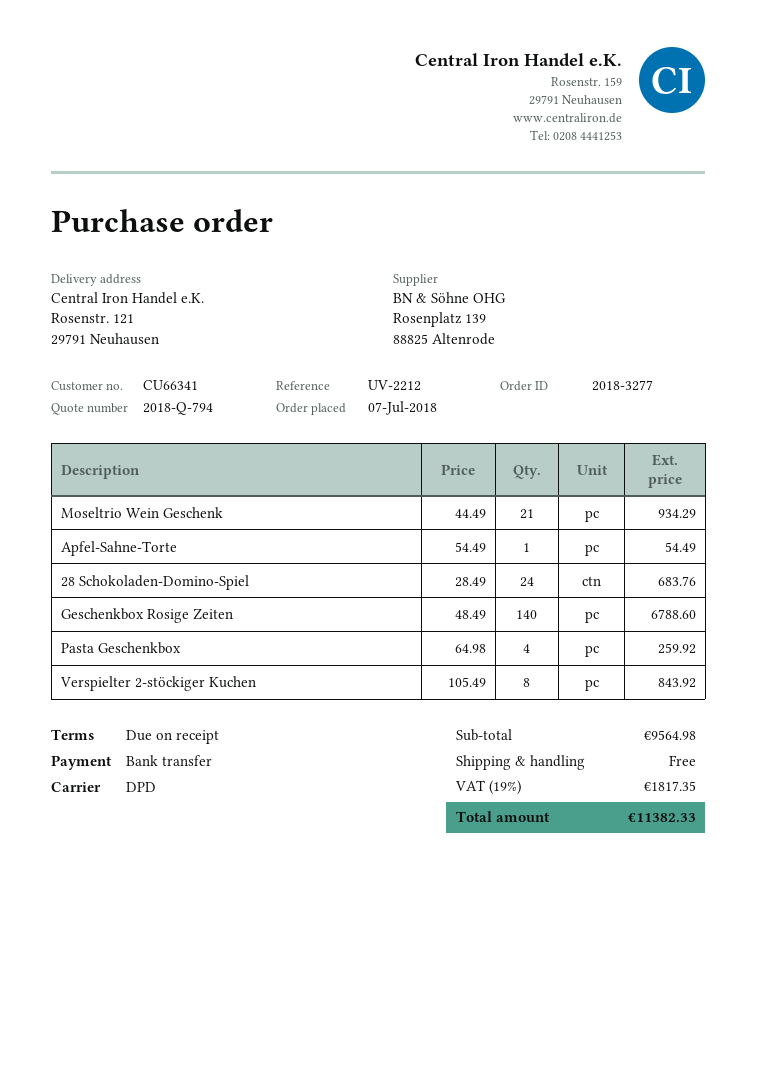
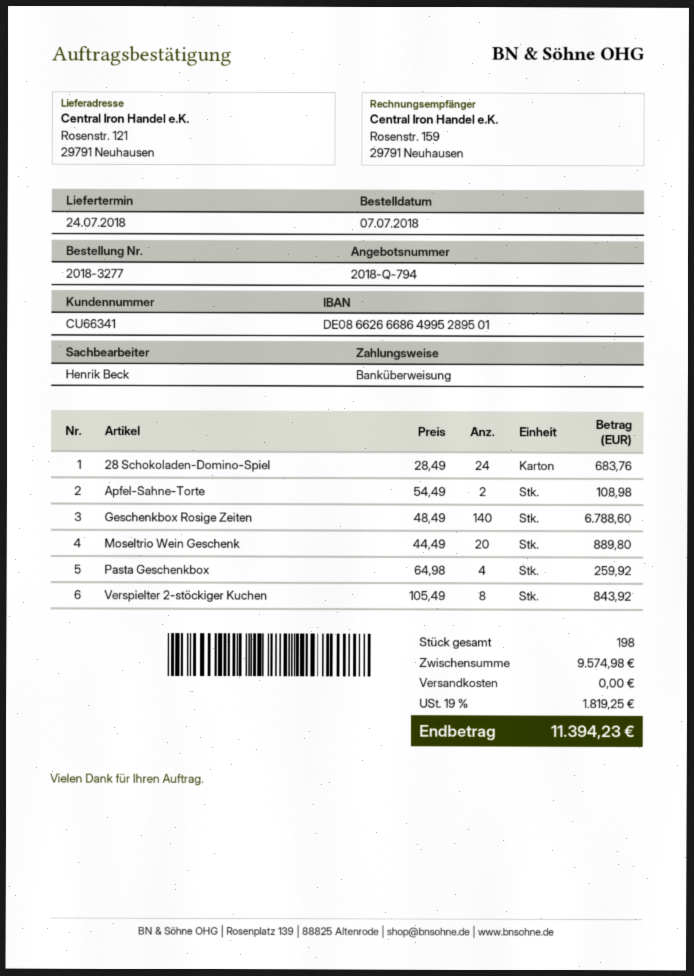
Moseltrio Wein Geschenk: 21 x 44.49 = 934.29 -> 20 x 44.49 = 889.80
Apfel-Sahne-Torte: 1 x 54.49 = 54.49 -> 2 x 54.49 = 108.98
subtotal: 9564.98 -> 9574.98
tax: 19% = 1817.35 -> 19% = 1819.25
total: 11382.33 -> 11394.23

